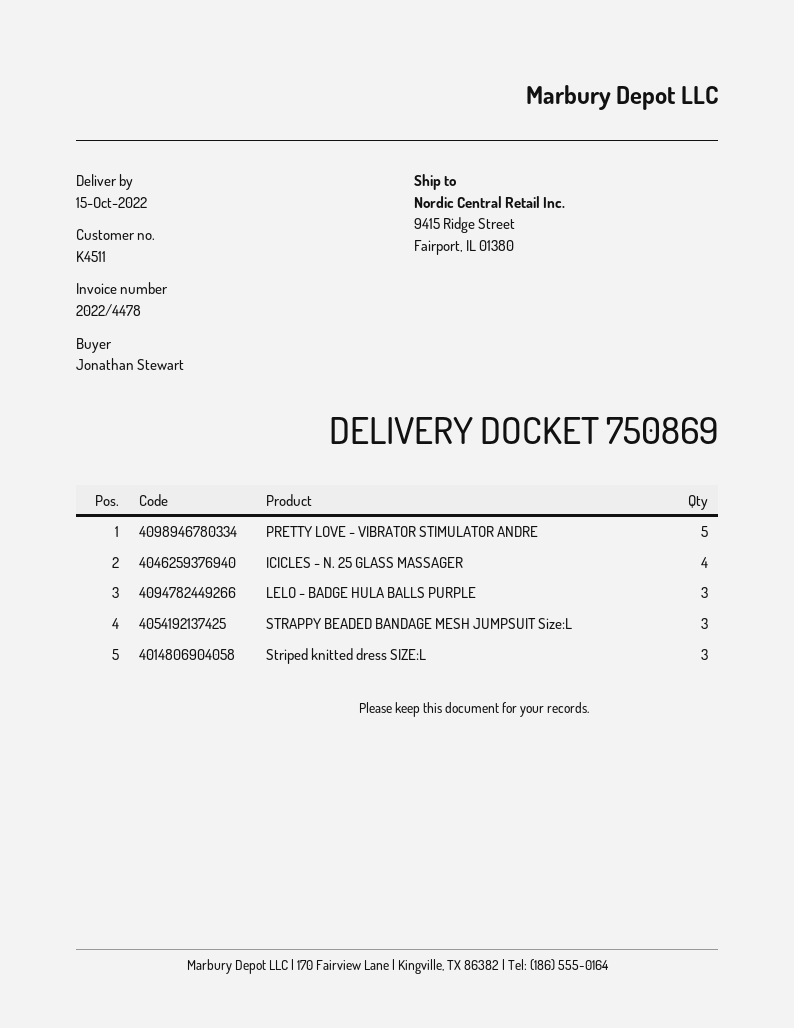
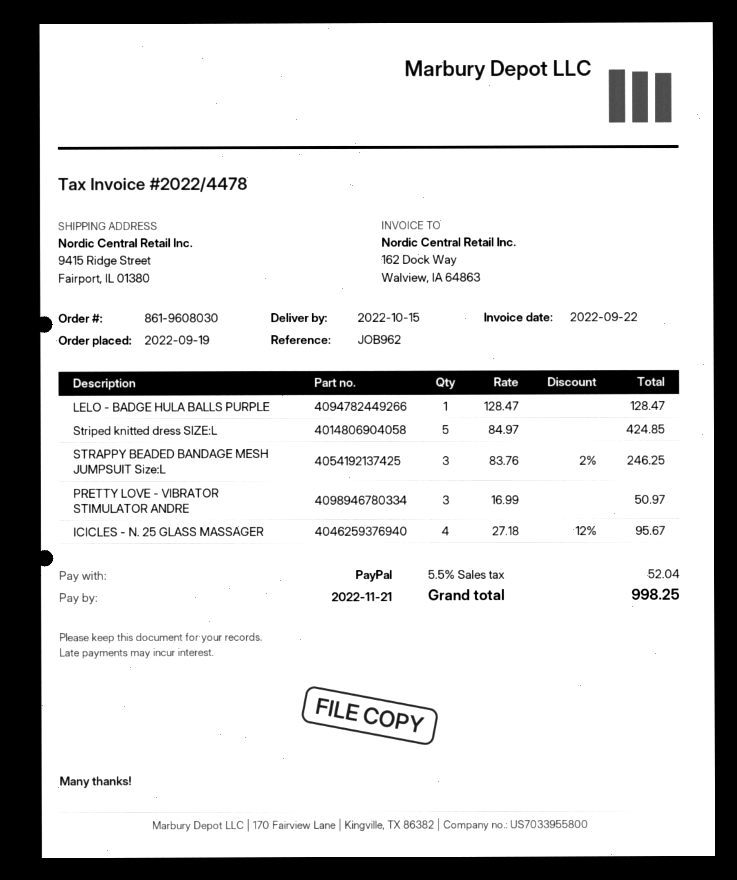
PRETTY LOVE - VIBRATOR STIMULATOR ANDRE: 5 -> 3
LELO - BADGE HULA BALLS PURPLE: 3 -> 1
Striped knitted dress SIZE:L: 3 -> 5

